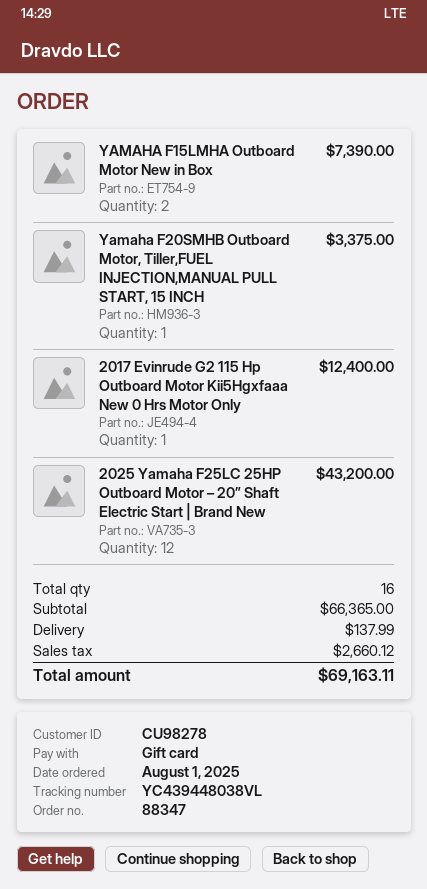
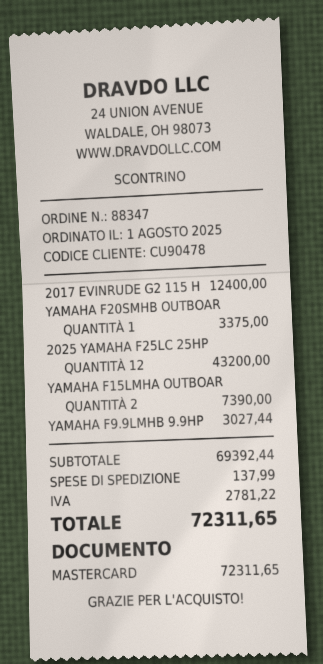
customer number: CU98278 -> CU90478
payment method: gift card -> Mastercard
YAMAHA F9.9LMHB 9.9HP: none -> 1 for 3027.44
subtotal: 66365.00 -> 69392.44
tax: 2660.12 -> 2781.22
total: 69163.11 -> 72311.65

